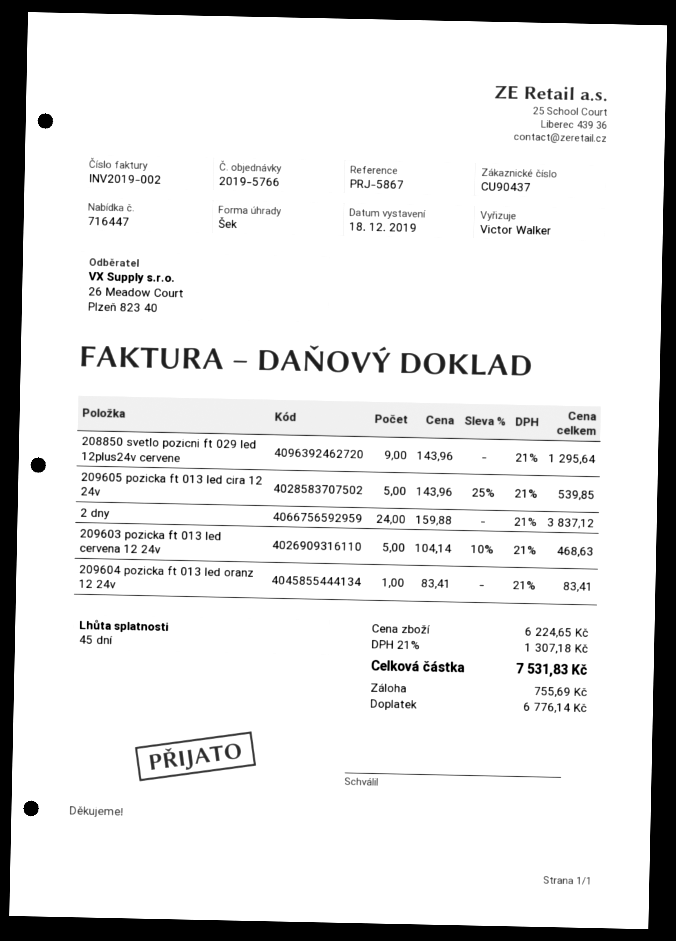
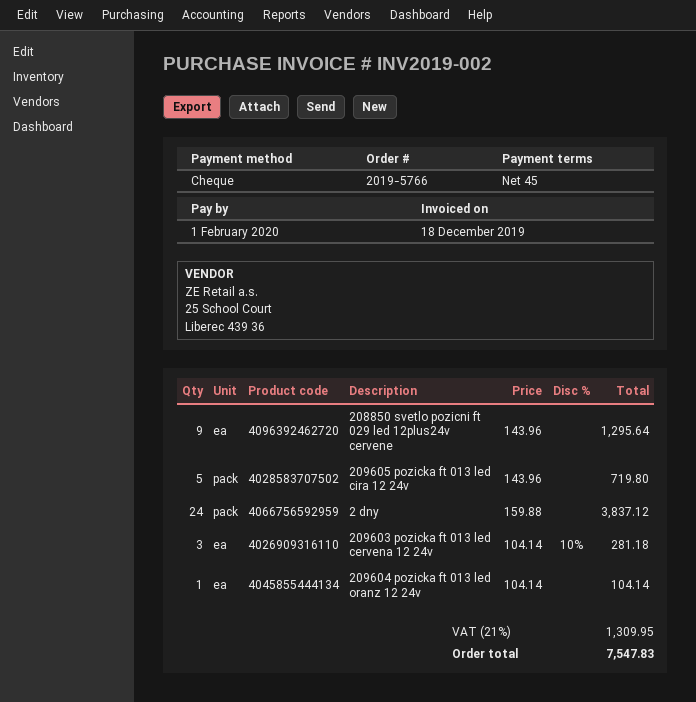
209605 pozicka ft 013 led cira 12 24v: 5 x 143.96 - 25% = 539.85 -> 5 x 143.96 = 719.80
209603 pozicka ft 013 led cervena 12 24v: 5 x 104.14 - 10% = 468.63 -> 3 x 104.14 - 10% = 281.18
209604 pozicka ft 013 led oranz 12 24v: 1 x 83.41 = 83.41 -> 1 x 104.14 = 104.14
tax: 21% = 1307.18 -> 21% = 1309.95
total: 7531.83 -> 7547.83

